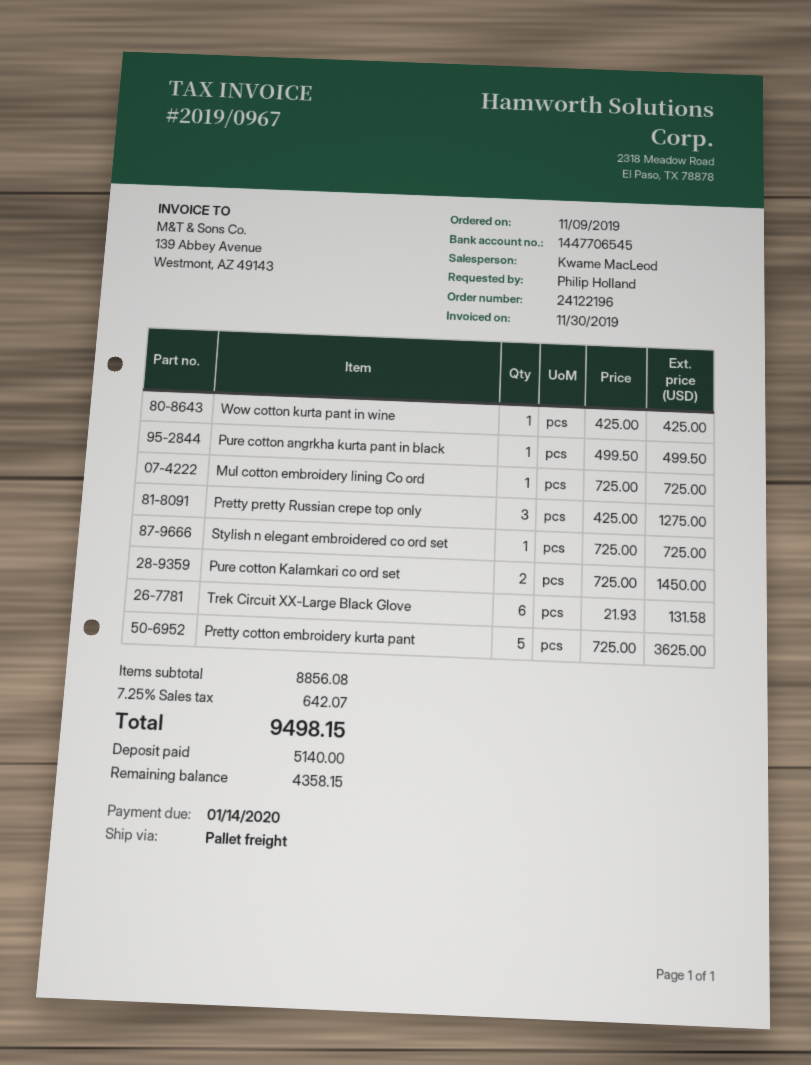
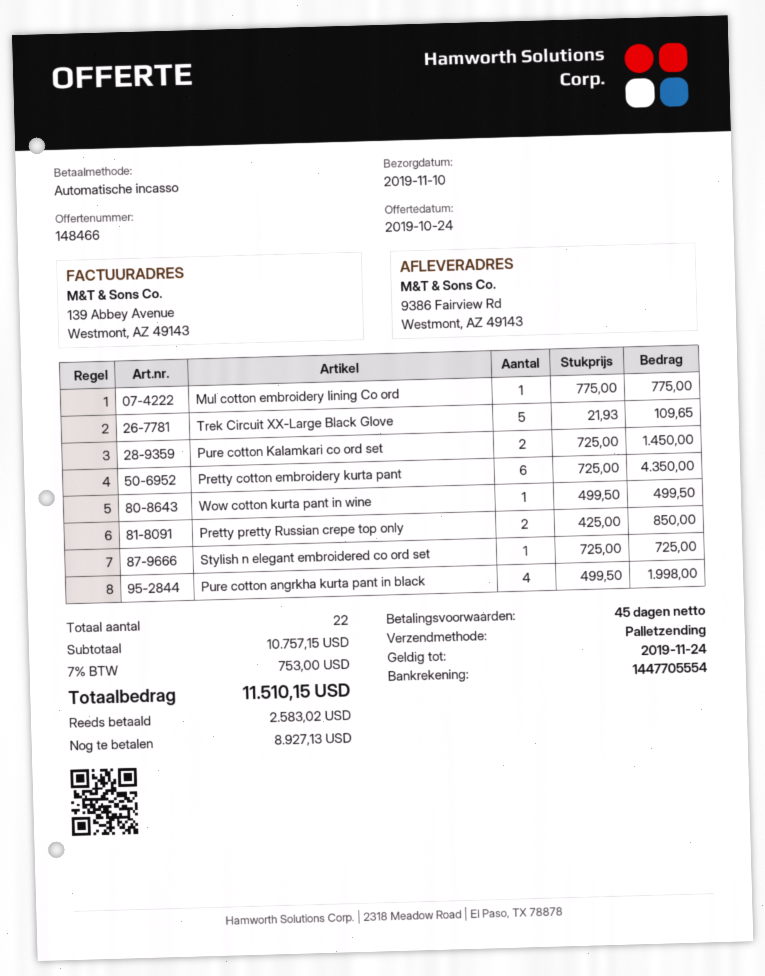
bank account: 1447706545 -> 1447705554
Wow cotton kurta pant in wine: 1 x 425.00 = 425.00 -> 1 x 499.50 = 499.50
Pure cotton angrkha kurta pant in black: 1 x 499.50 = 499.50 -> 4 x 499.50 = 1998.00
Mul cotton embroidery lining Co ord: 1 x 725.00 = 725.00 -> 1 x 775.00 = 775.00
Pretty pretty Russian crepe top only: 3 x 425.00 = 1275.00 -> 2 x 425.00 = 850.00
Trek Circuit XX-Large Black Glove: 6 x 21.93 = 131.58 -> 5 x 21.93 = 109.65
Pretty cotton embroidery kurta pant: 5 x 725.00 = 3625.00 -> 6 x 725.00 = 4350.00
subtotal: 8856.08 -> 10757.15
tax: 7.25% = 642.07 -> 7% = 753.00
total: 9498.15 -> 11510.15
deposit: 5140.00 -> 2583.02
balance: 4358.15 -> 8927.13

